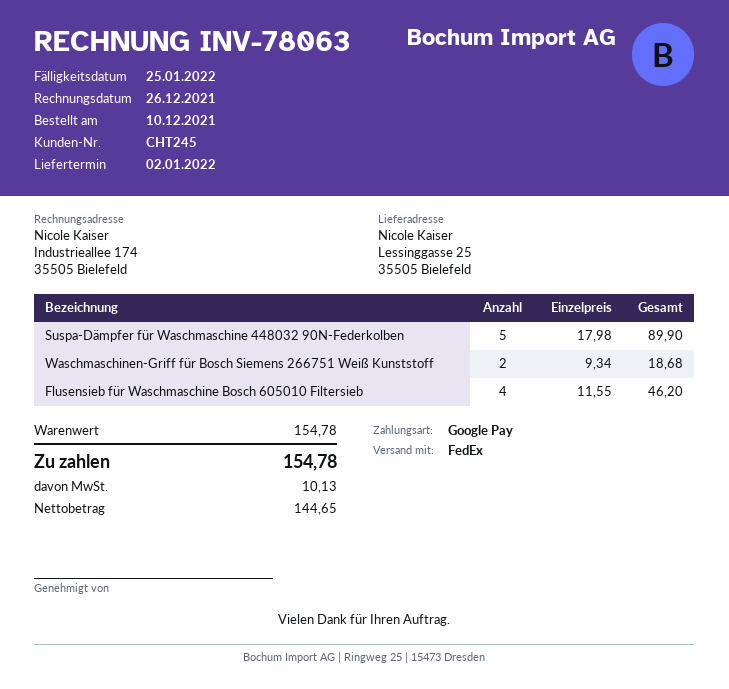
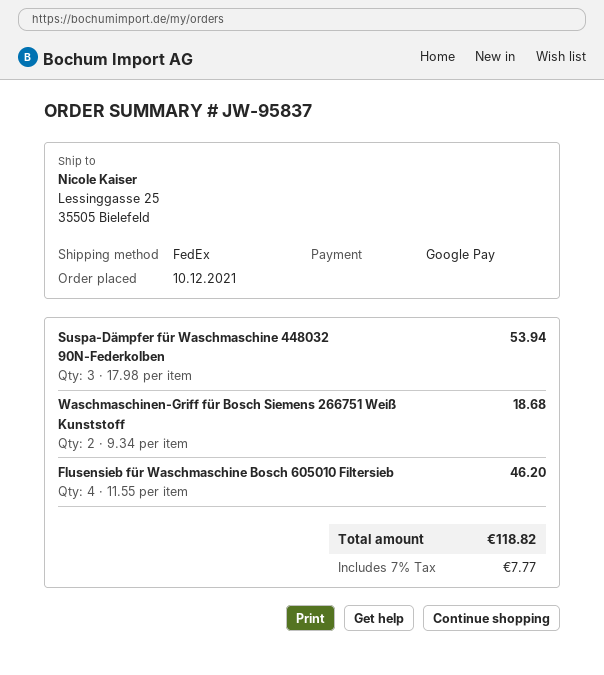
Suspa-Dämpfer für Waschmaschine 448032 90N-Federkolben: 5 x 17.98 = 89.90 -> 3 x 17.98 = 53.94
tax: 10.13 -> 7.77
total: 154.78 -> 118.82

